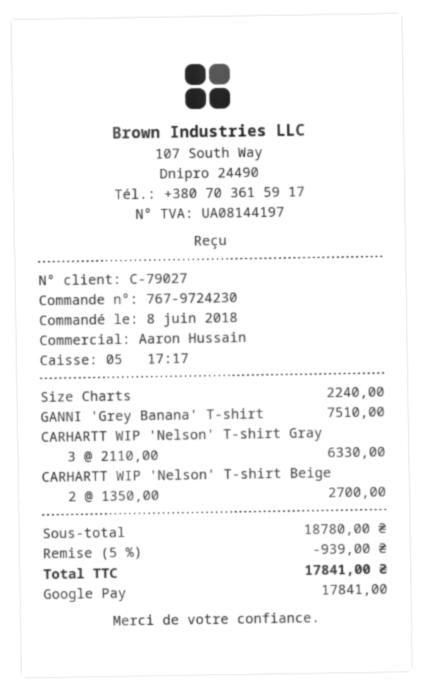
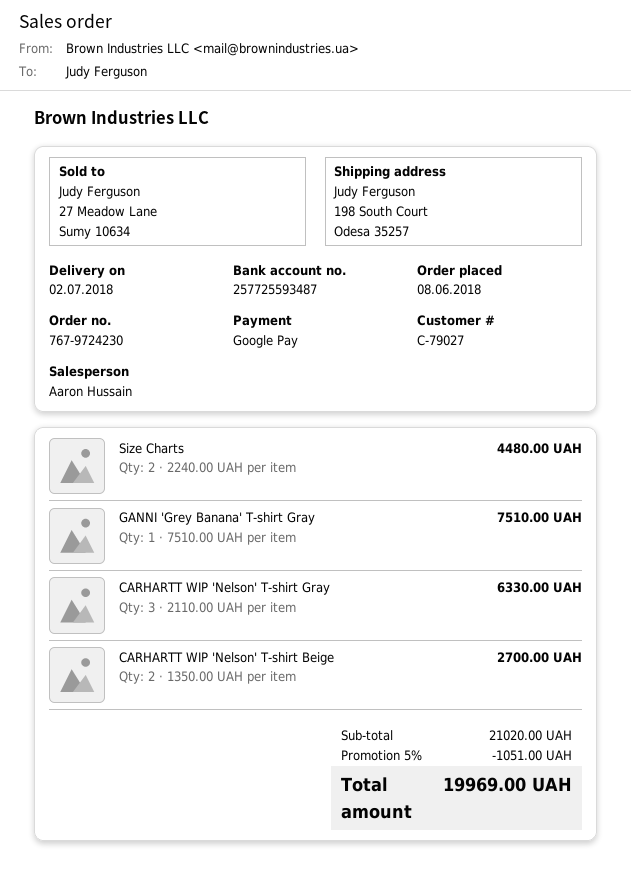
Size Charts: 1 x 2240.00 = 2240.00 -> 2 x 2240.00 = 4480.00
subtotal: 18780.00 -> 21020.00
discount: 5% = 939.00 -> 5% = 1051.00
total: 17841.00 -> 19969.00

